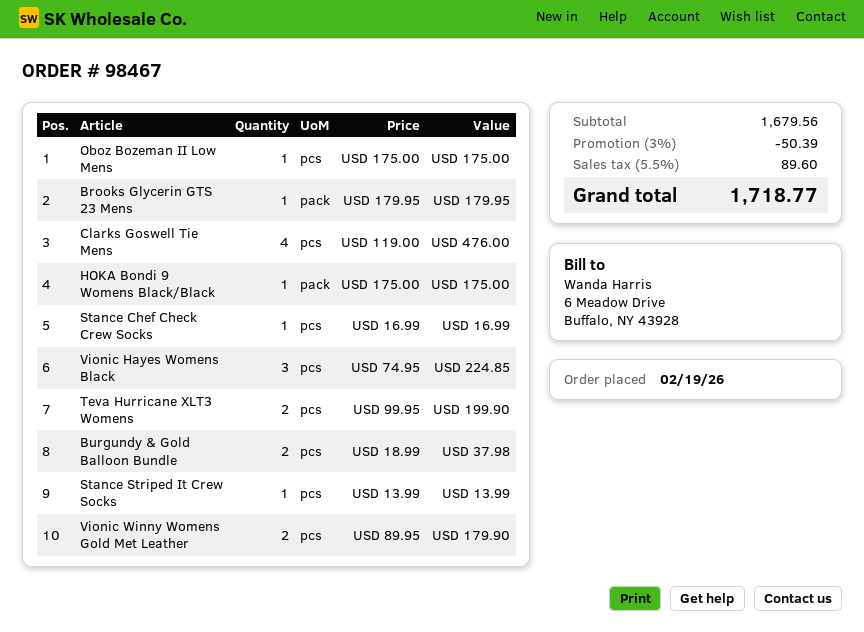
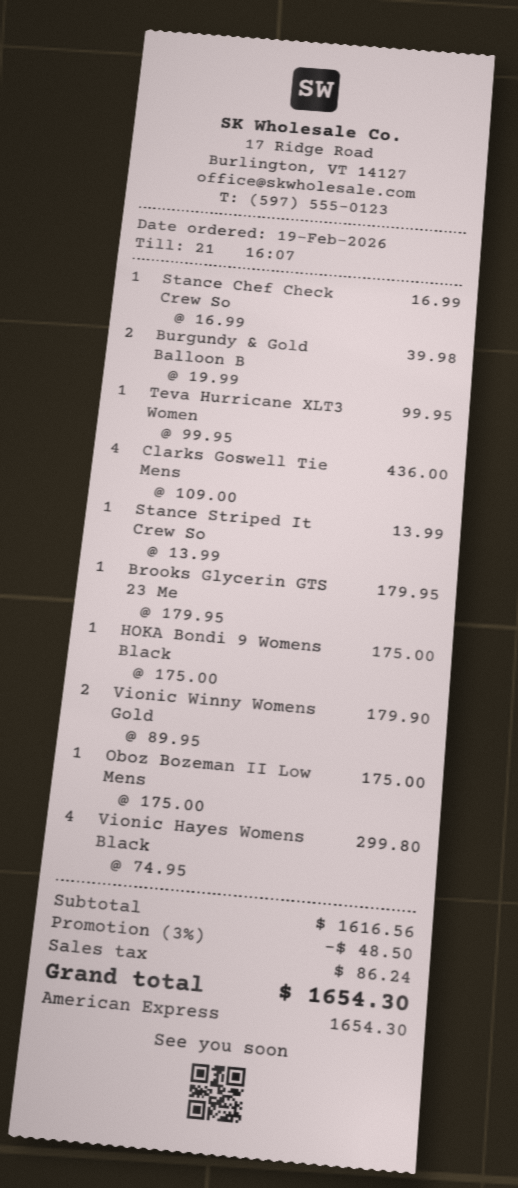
Clarks Goswell Tie Mens: 4 x 119.00 = 476.00 -> 4 x 109.00 = 436.00
Vionic Hayes Womens Black: 3 x 74.95 = 224.85 -> 4 x 74.95 = 299.80
Teva Hurricane XLT3 Womens: 2 x 99.95 = 199.90 -> 1 x 99.95 = 99.95
Burgundy & Gold Balloon Bundle: 2 x 18.99 = 37.98 -> 2 x 19.99 = 39.98
subtotal: 1679.56 -> 1616.56
discount: 3% = 50.39 -> 3% = 48.50
tax: 89.60 -> 86.24
total: 1718.77 -> 1654.30

